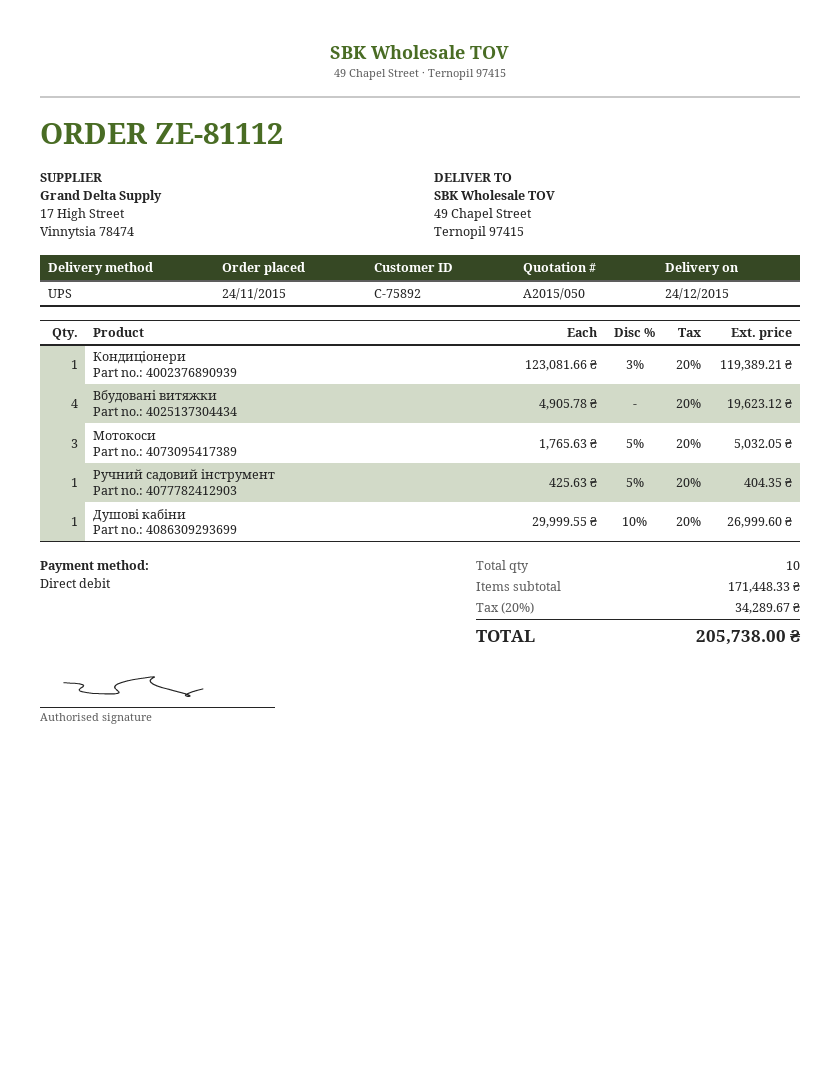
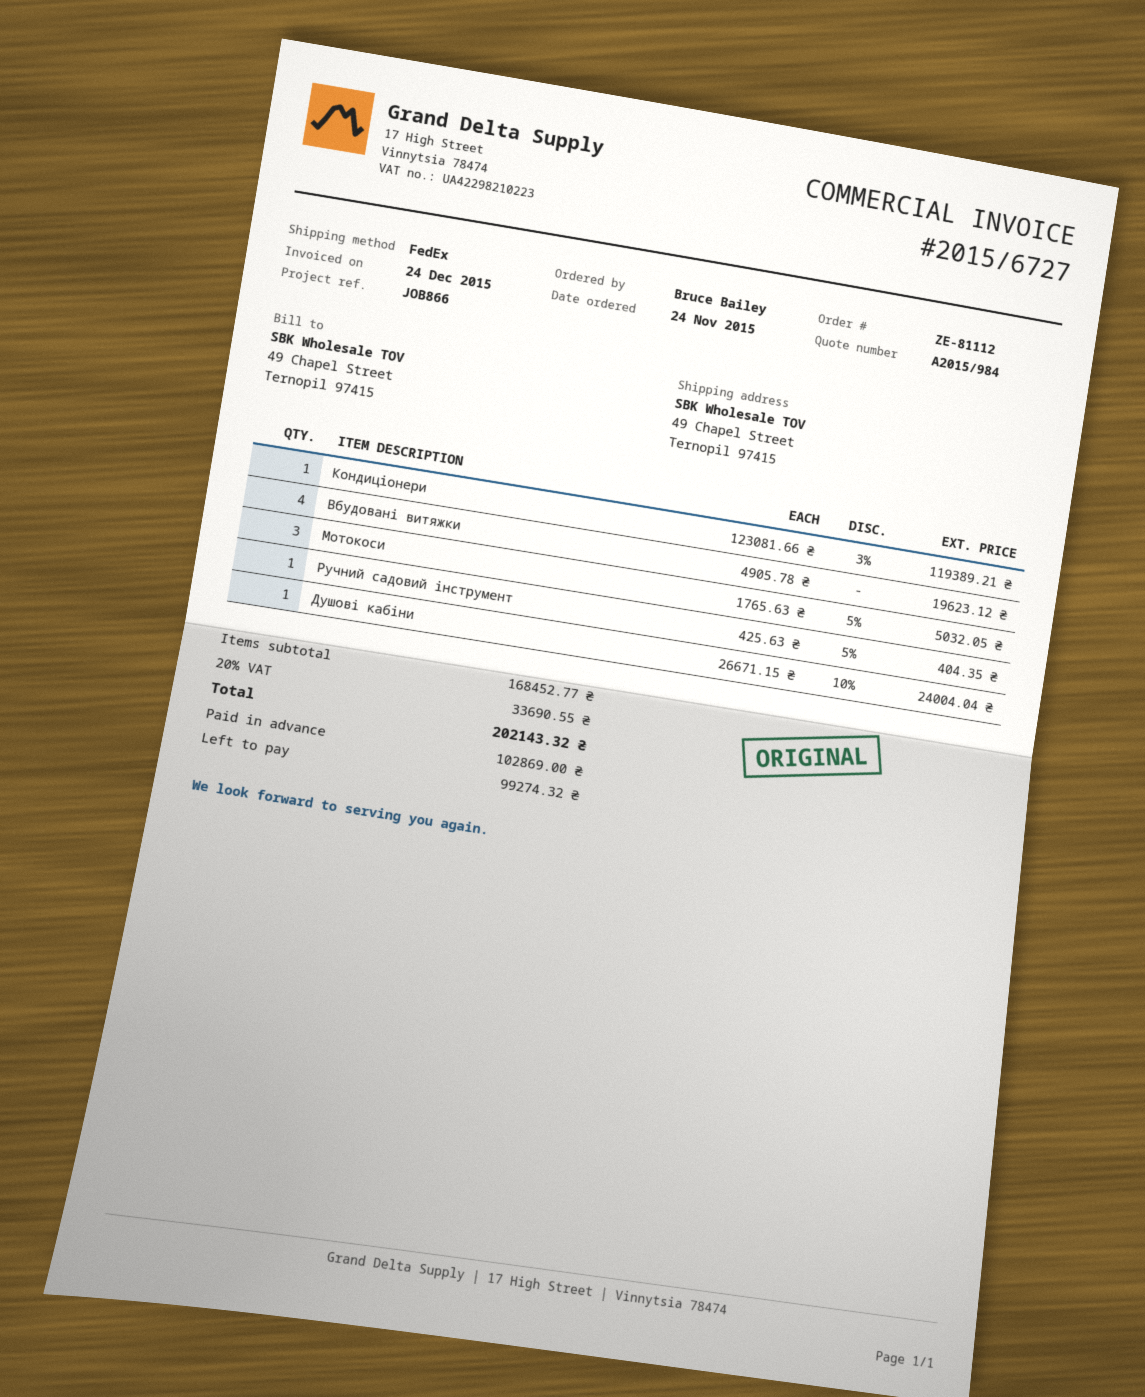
quote number: A2015/050 -> A2015/984
shipping method: UPS -> FedEx
Душові кабіни: 1 x 29999.55 - 10% = 26999.60 -> 1 x 26671.15 - 10% = 24004.04
subtotal: 171448.33 -> 168452.77
tax: 20% = 34289.67 -> 20% = 33690.55
total: 205738.00 -> 202143.32

